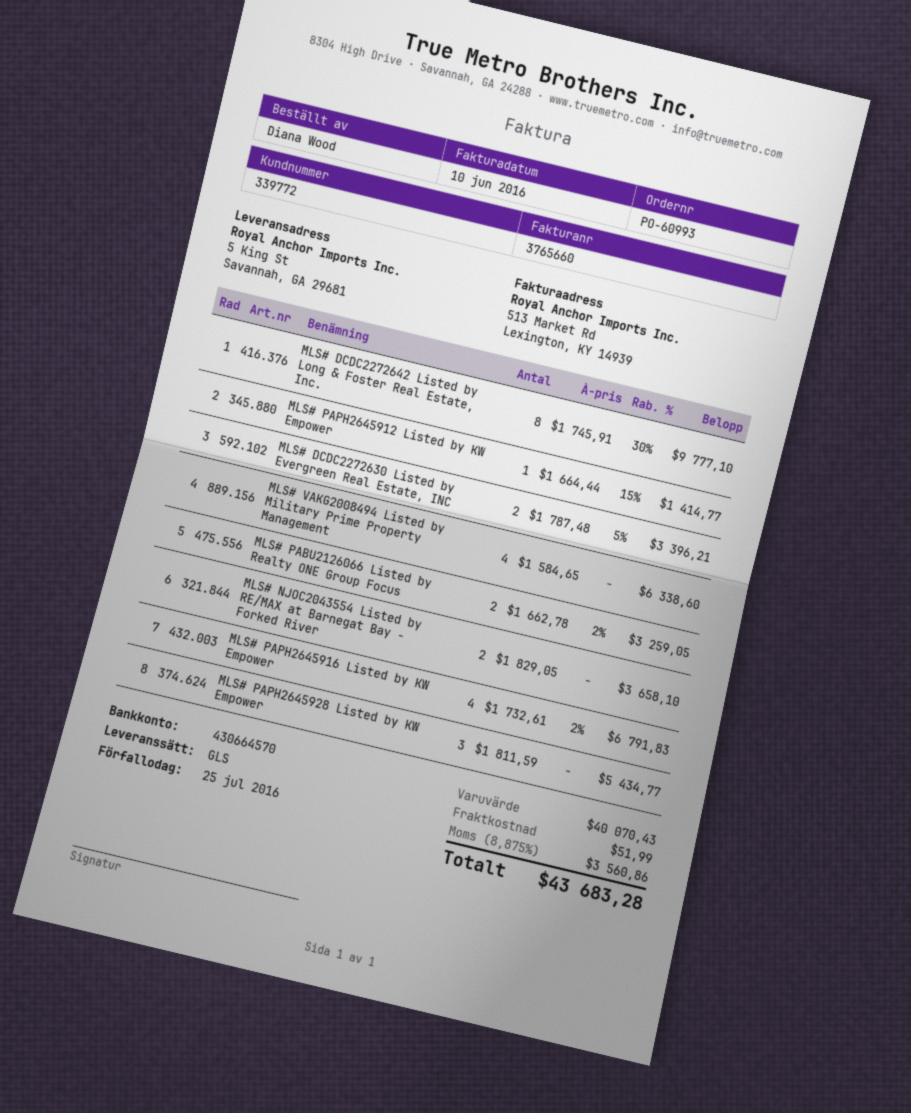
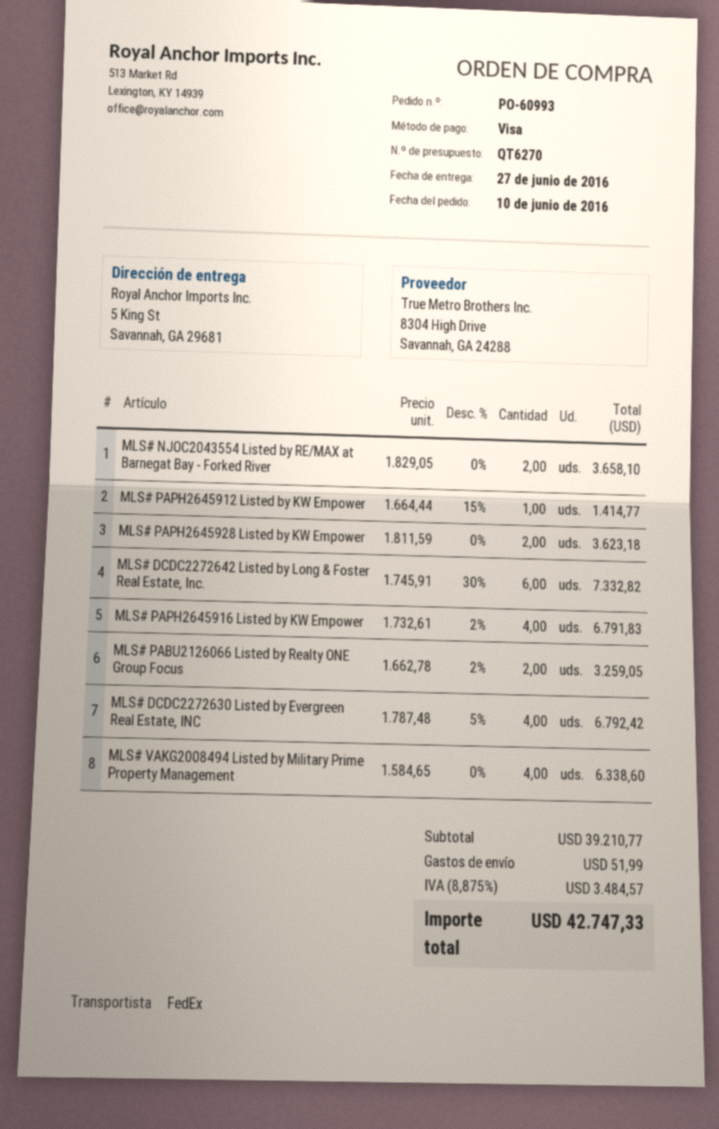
shipping method: GLS -> FedEx
MLS# DCDC2272642 Listed by Long & Foster Real Estate, Inc.: 8 x 1745.91 - 30% = 9777.10 -> 6 x 1745.91 - 30% = 7332.82
MLS# DCDC2272630 Listed by Evergreen Real Estate, INC: 2 x 1787.48 - 5% = 3396.21 -> 4 x 1787.48 - 5% = 6792.42
MLS# PAPH2645928 Listed by KW Empower: 3 x 1811.59 = 5434.77 -> 2 x 1811.59 = 3623.18
subtotal: 40070.43 -> 39210.77
tax: 8.875% = 3560.86 -> 8.875% = 3484.57
total: 43683.28 -> 42747.33

